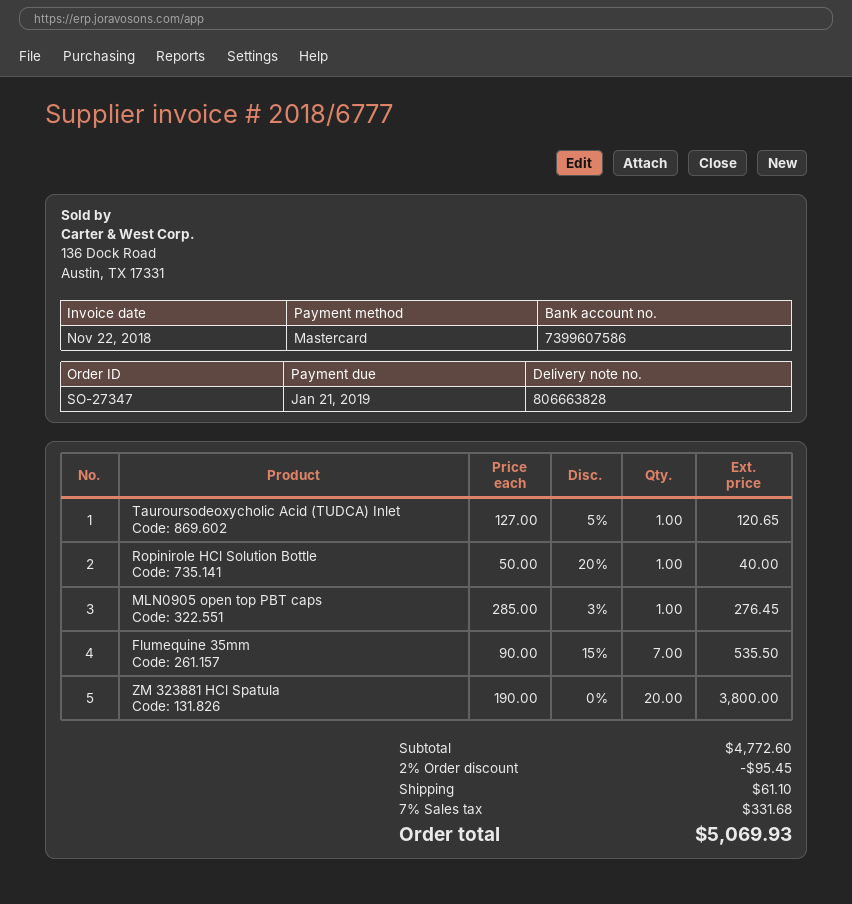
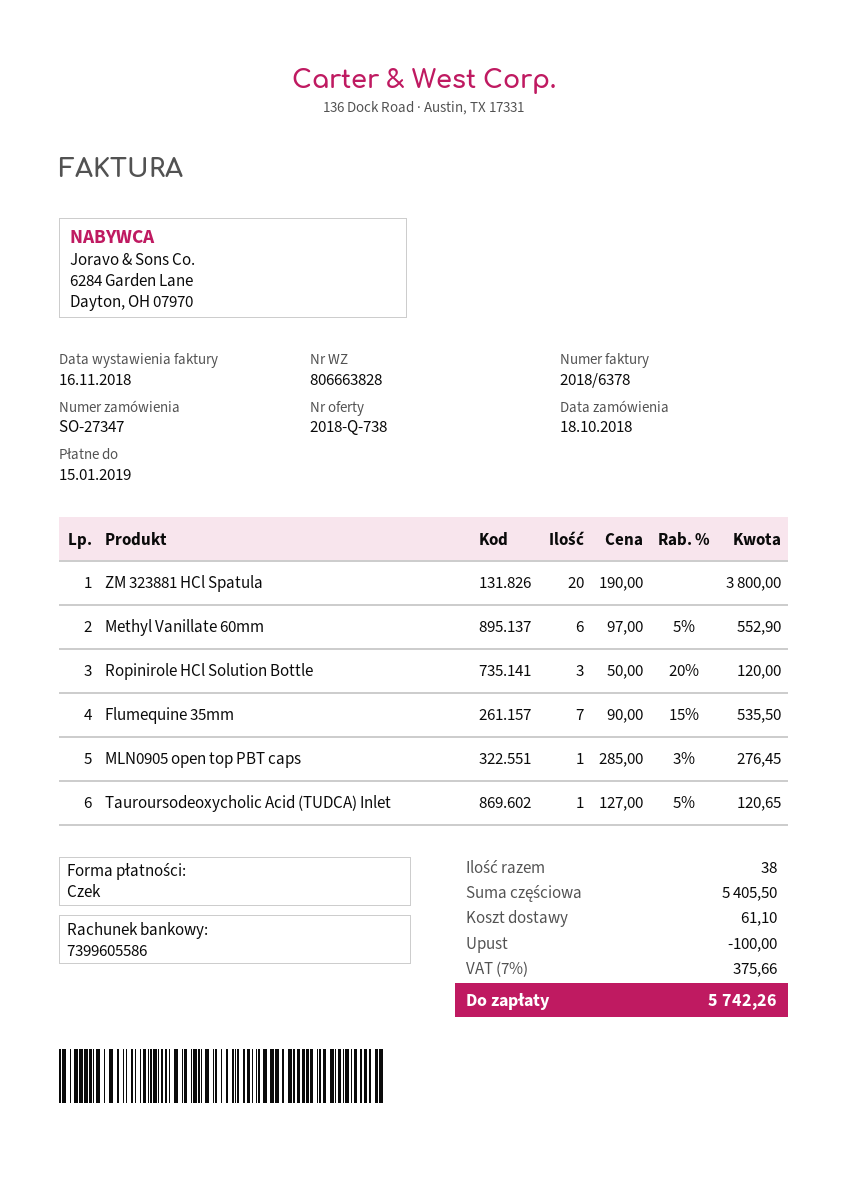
invoice number: 2018/6777 -> 2018/6378
invoice date: 2018-11-22 -> 2018-11-16
due date: 2019-01-21 -> 2019-01-15
payment method: Mastercard -> cheque
bank account: 7399607586 -> 7399605586
Ropinirole HCl Solution Bottle: 1 x 50.00 - 20% = 40.00 -> 3 x 50.00 - 20% = 120.00
Methyl Vanillate 60mm: none -> 6 x 97.00 - 5% = 552.90
subtotal: 4772.60 -> 5405.50
discount: 95.45 -> 100.00
tax: 7% = 331.68 -> 7% = 375.66
total: 5069.93 -> 5742.26

